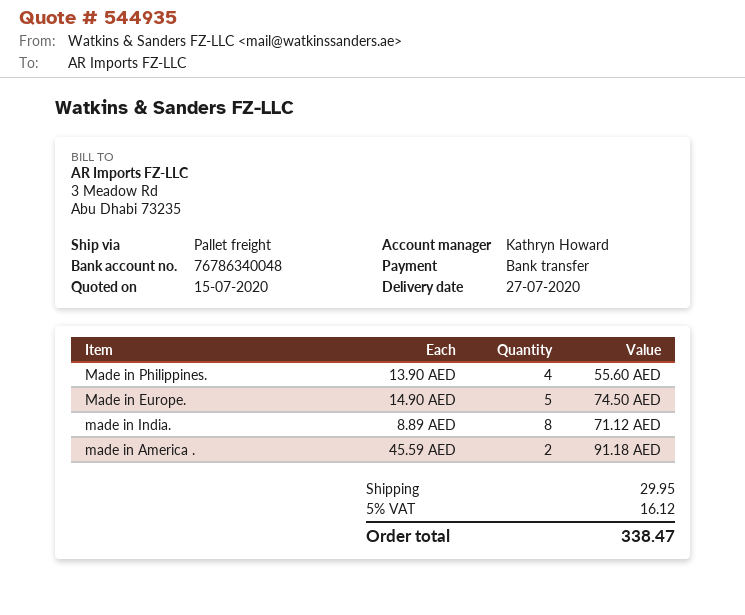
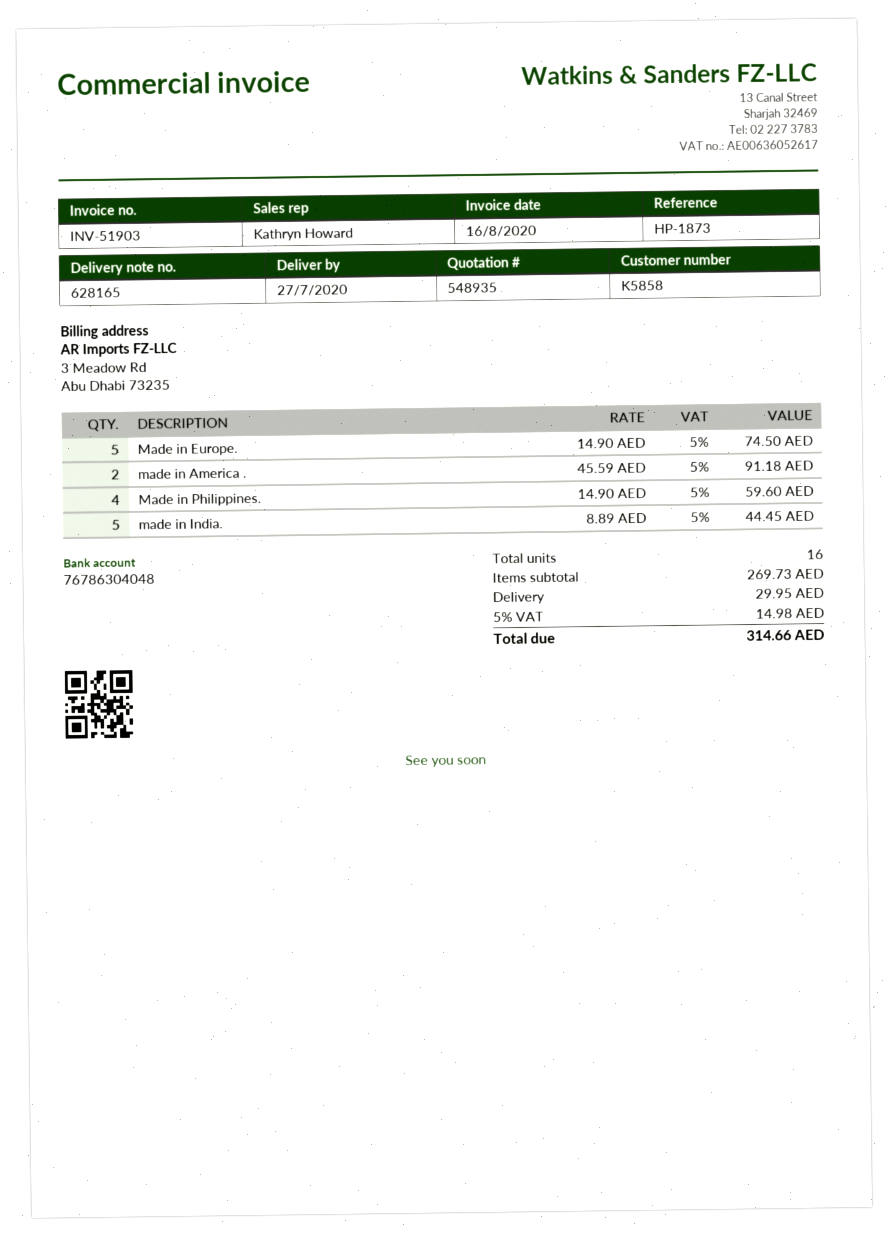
quote number: 544935 -> 548935
bank account: 76786340048 -> 76786304048
Made in Philippines.: 4 x 13.90 = 55.60 -> 4 x 14.90 = 59.60
made in India.: 8 x 8.89 = 71.12 -> 5 x 8.89 = 44.45
tax: 5% = 16.12 -> 5% = 14.98
total: 338.47 -> 314.66

